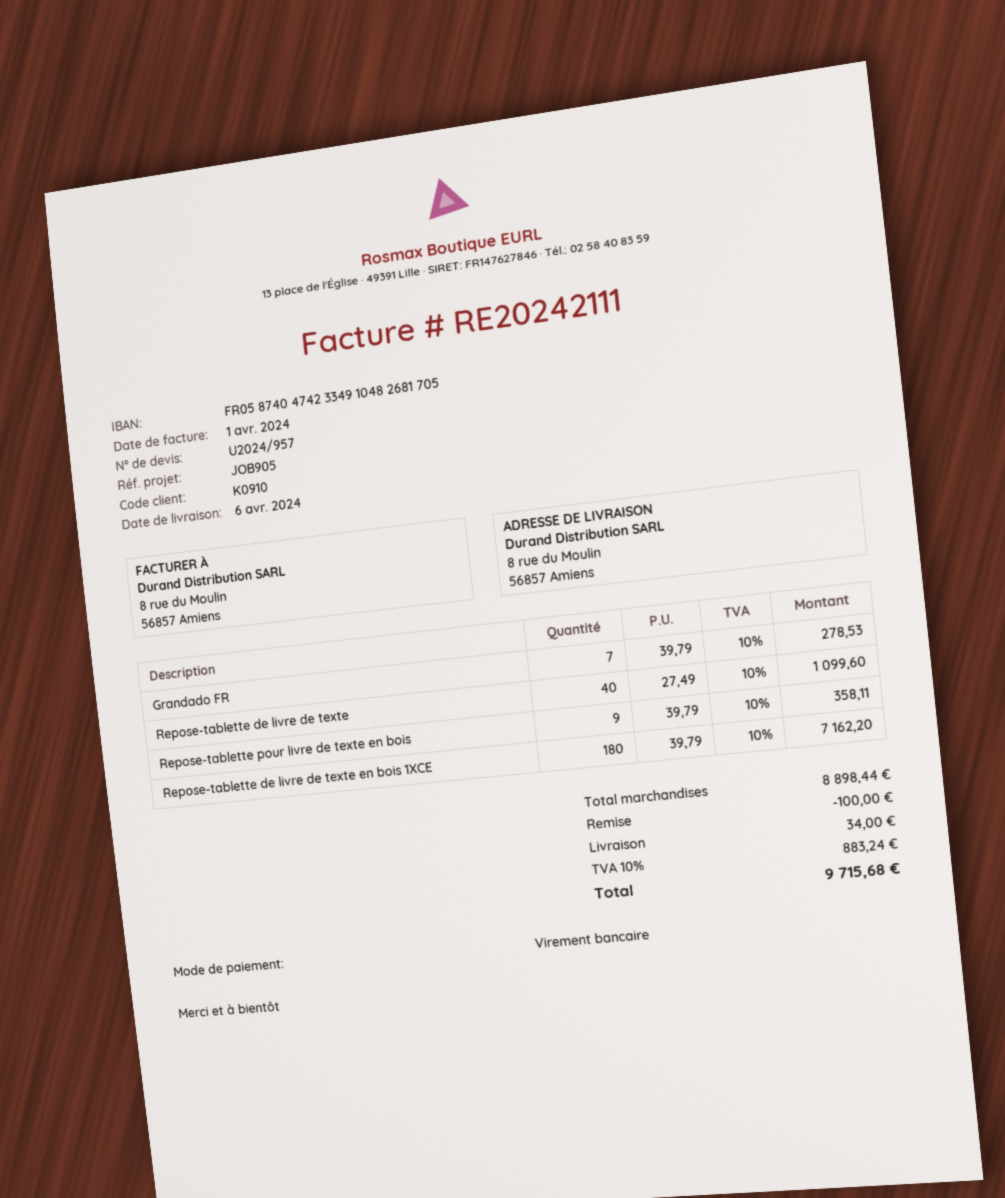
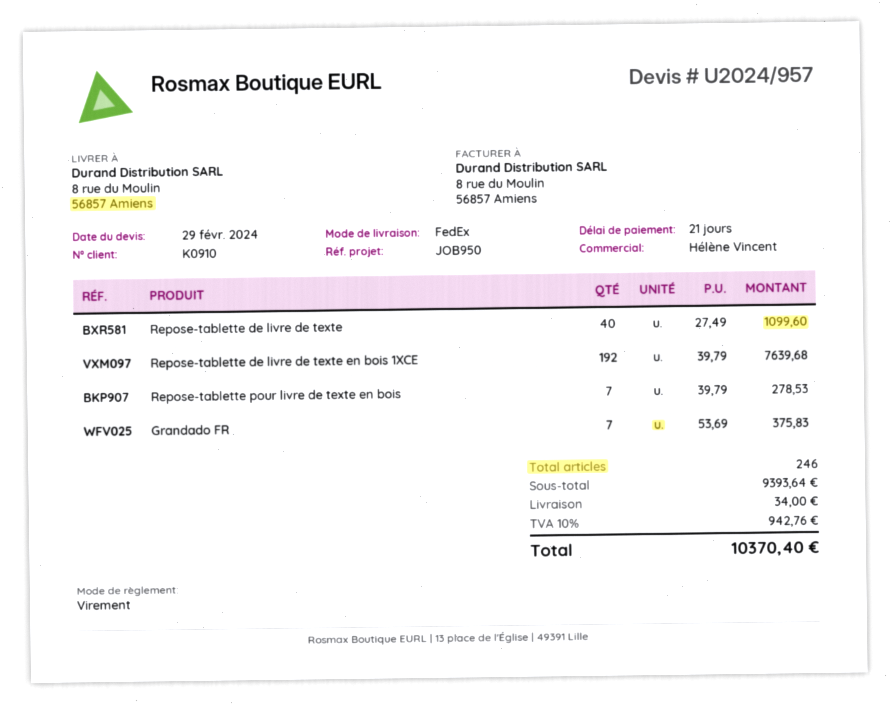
reference: JOB905 -> JOB950
Grandado FR: 7 x 39.79 = 278.53 -> 7 x 53.69 = 375.83
Repose-tablette pour livre de texte en bois: 9 x 39.79 = 358.11 -> 7 x 39.79 = 278.53
Repose-tablette de livre de texte en bois 1XCE: 180 x 39.79 = 7162.20 -> 192 x 39.79 = 7639.68
subtotal: 8898.44 -> 9393.64
discount: 100.00 -> none
tax: 10% = 883.24 -> 10% = 942.76
total: 9715.68 -> 10370.40

